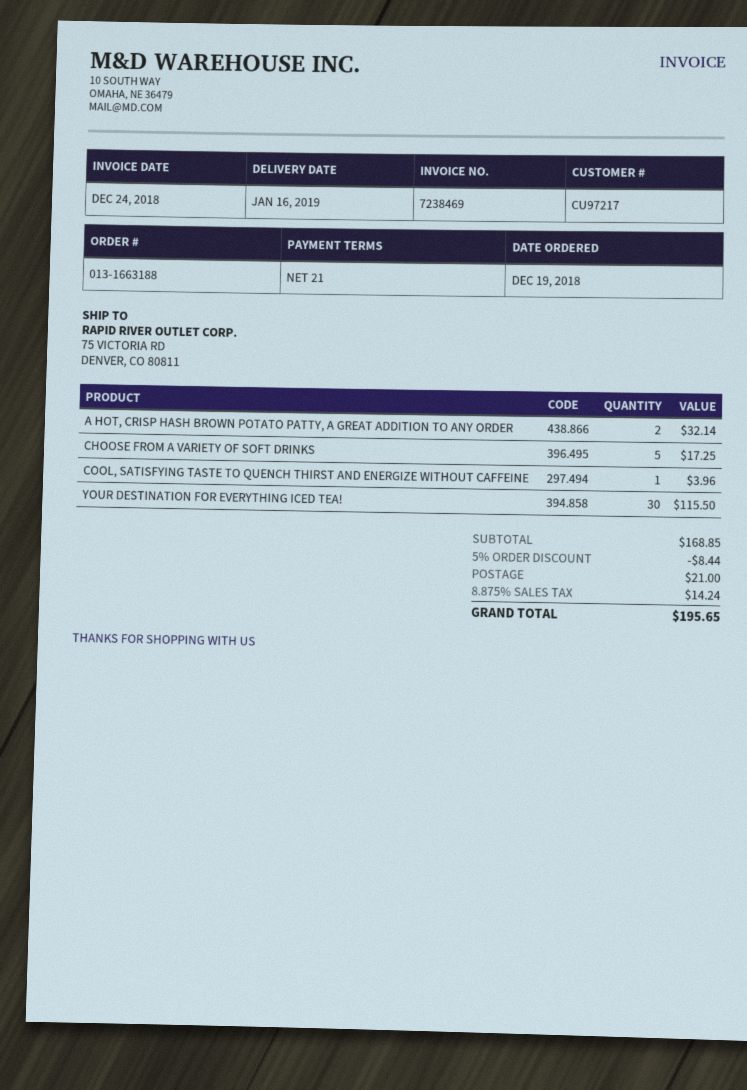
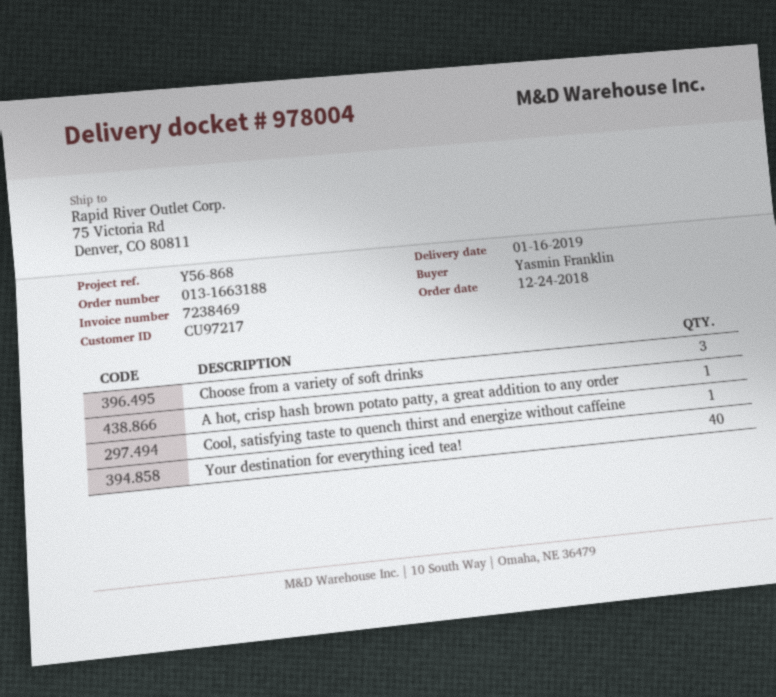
order date: 2018-12-19 -> 2018-12-24
A HOT, CRISP HASH BROWN POTATO PATTY, A GREAT ADDITION TO ANY ORDER: 2 -> 1
CHOOSE FROM A VARIETY OF SOFT DRINKS: 5 -> 3
YOUR DESTINATION FOR EVERYTHING ICED TEA!: 30 -> 40

